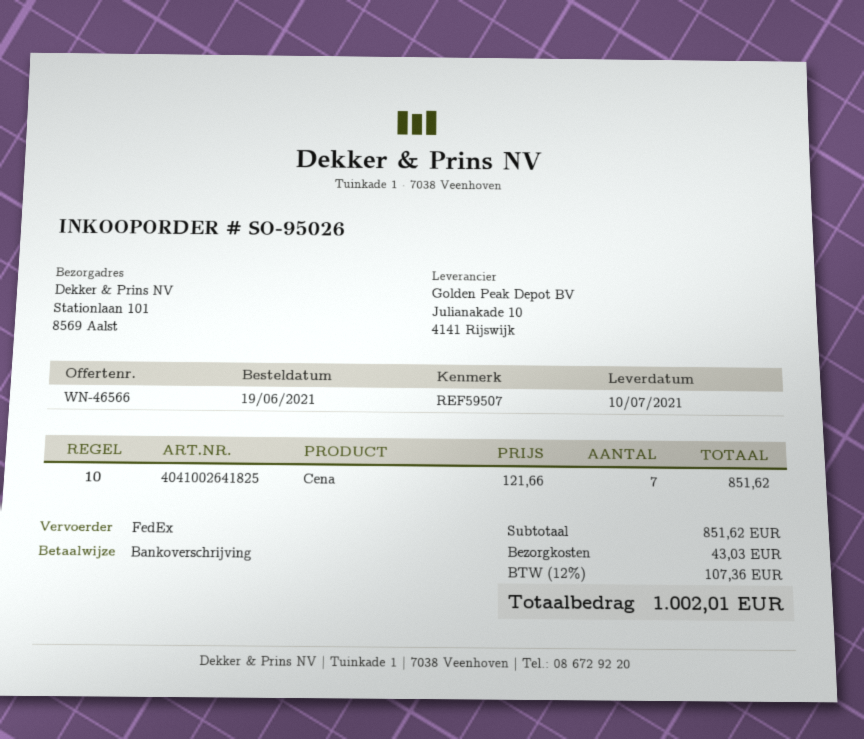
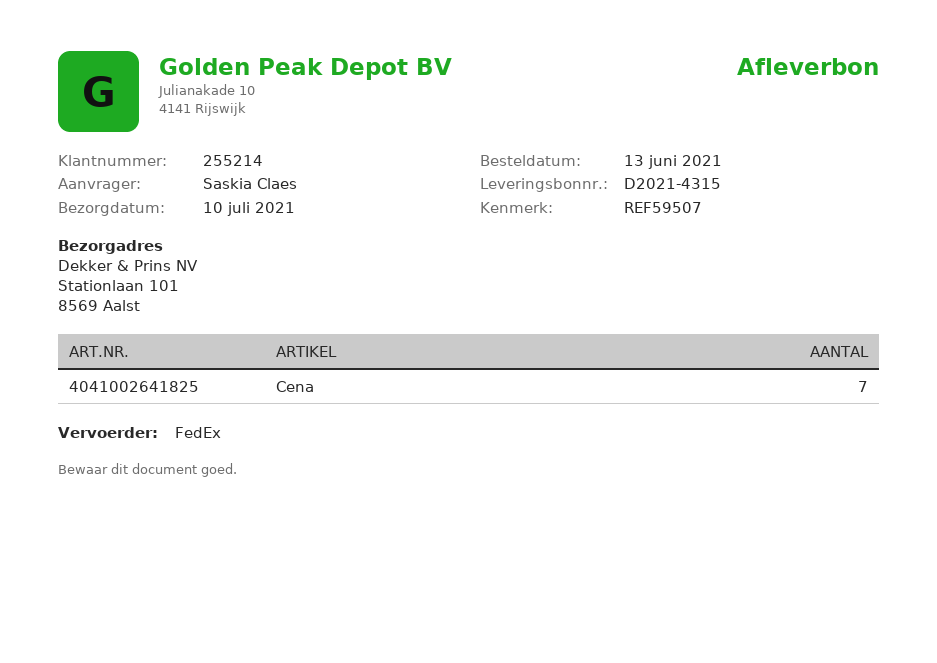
order date: 2021-06-19 -> 2021-06-13

